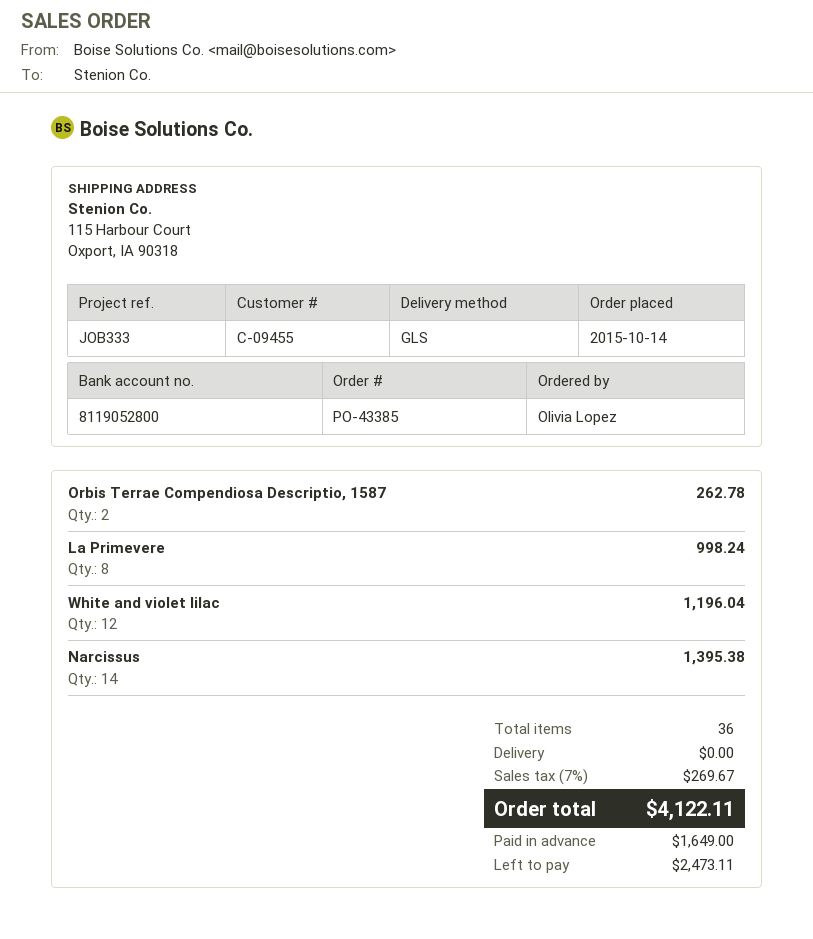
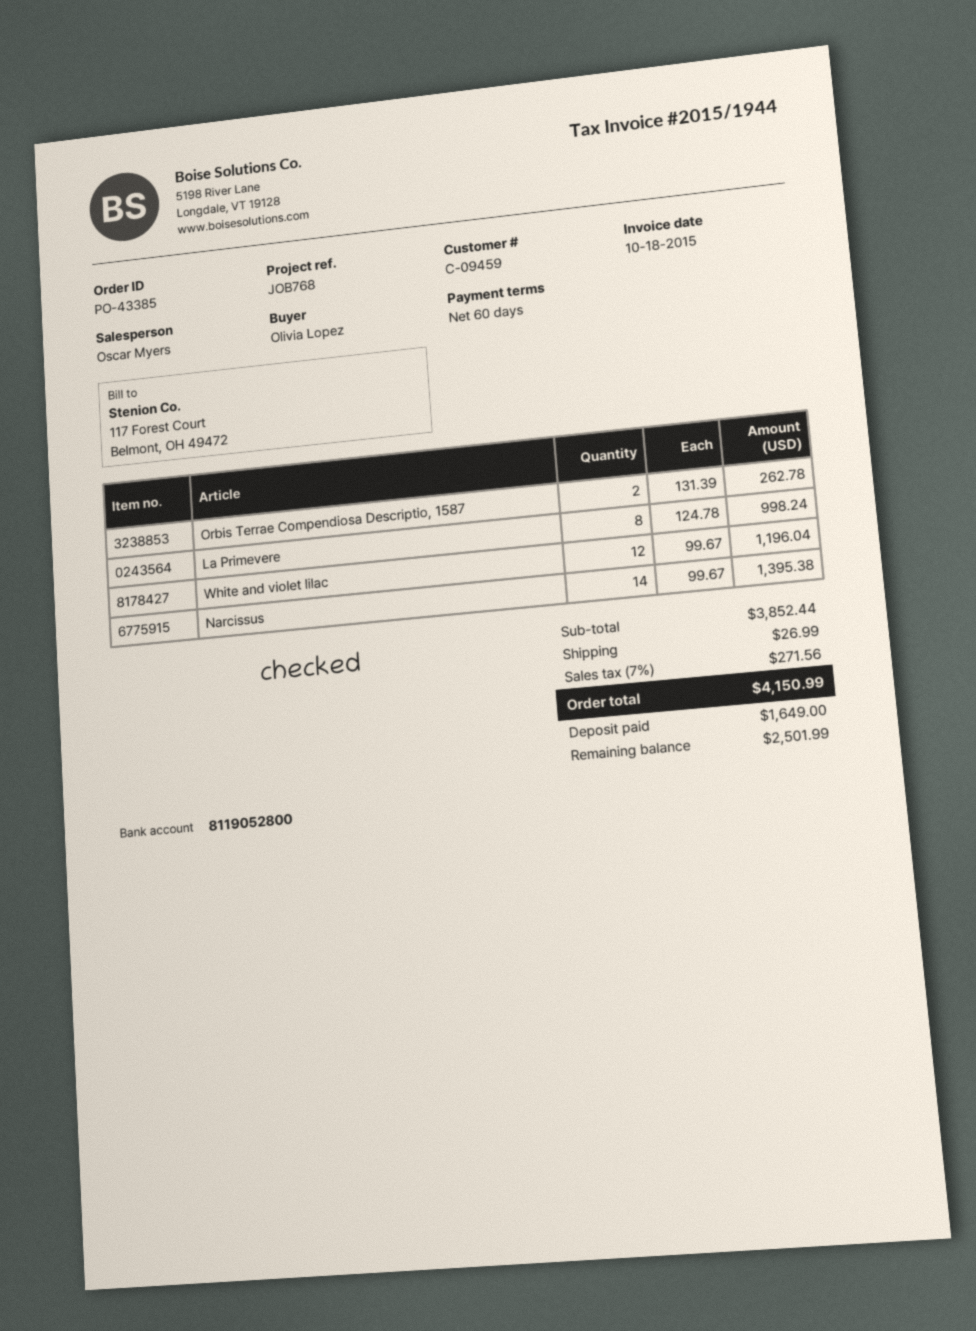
customer number: C-09455 -> C-09459
reference: JOB333 -> JOB768
shipping: 0.00 -> 26.99
tax: 7% = 269.67 -> 7% = 271.56
total: 4122.11 -> 4150.99
balance: 2473.11 -> 2501.99

